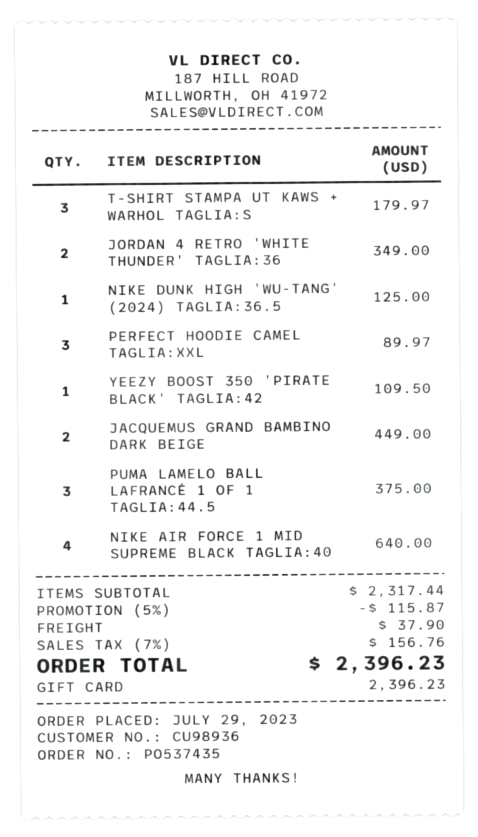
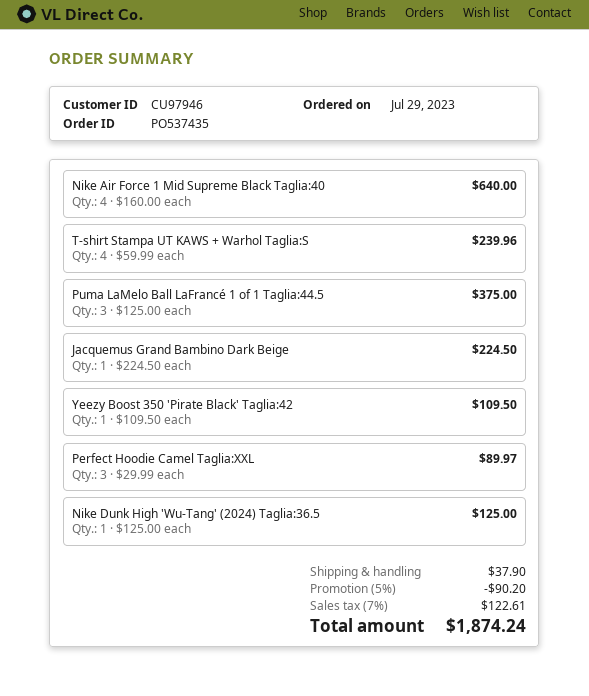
customer number: CU98936 -> CU97946
T-SHIRT STAMPA UT KAWS + WARHOL TAGLIA:S: 3 for 179.97 -> 4 for 239.96
JORDAN 4 RETRO 'WHITE THUNDER' TAGLIA:36: 2 for 349.00 -> none
JACQUEMUS GRAND BAMBINO DARK BEIGE: 2 for 449.00 -> 1 for 224.50
discount: 5% = 115.87 -> 5% = 90.20
tax: 7% = 156.76 -> 7% = 122.61
total: 2396.23 -> 1874.24

